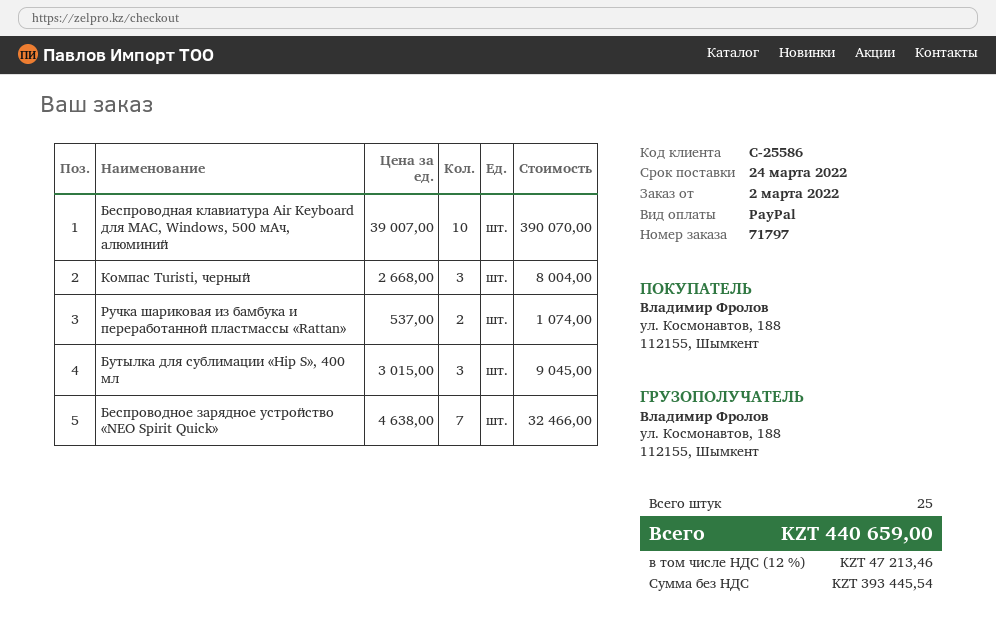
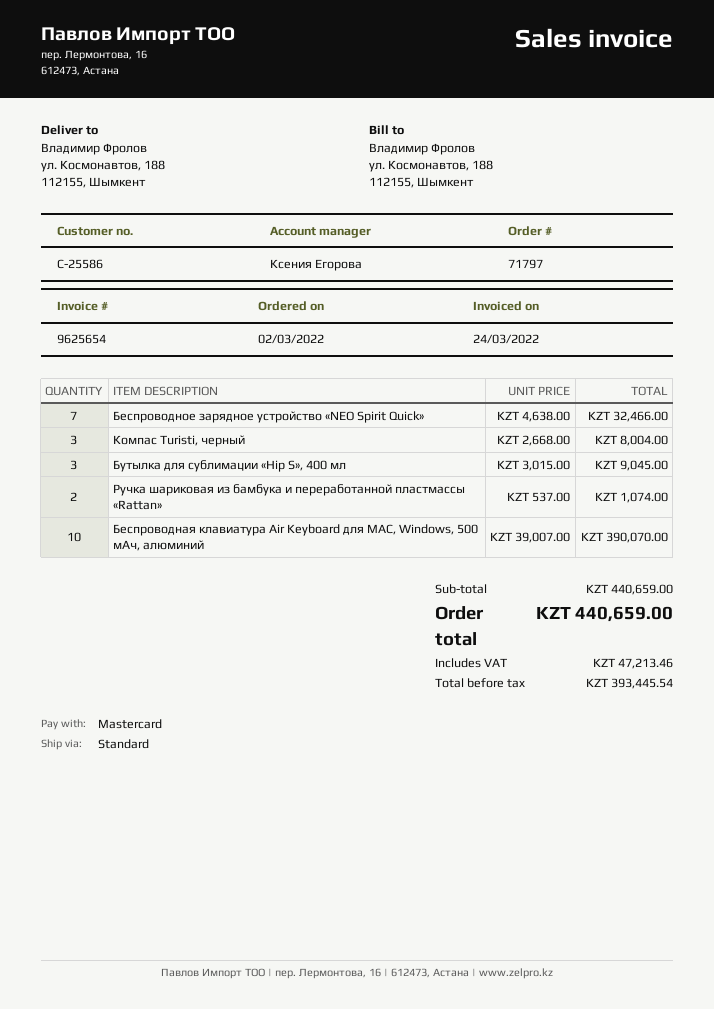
payment method: PayPal -> Mastercard

